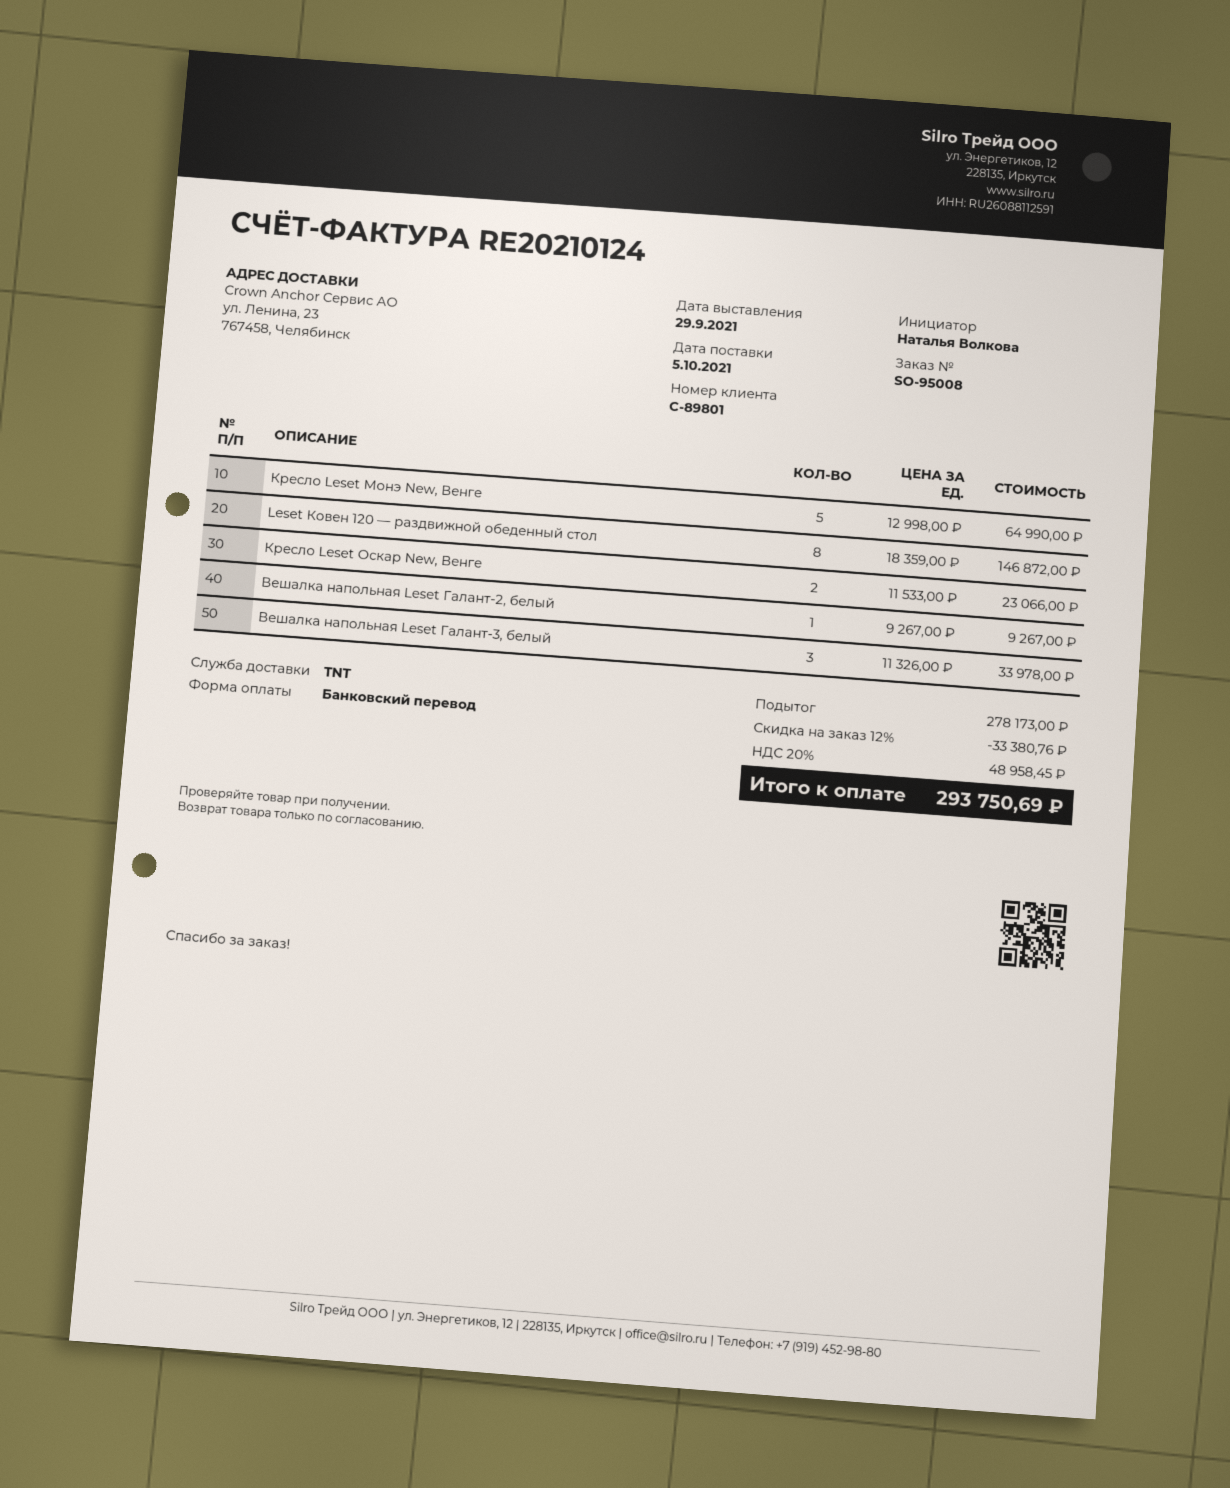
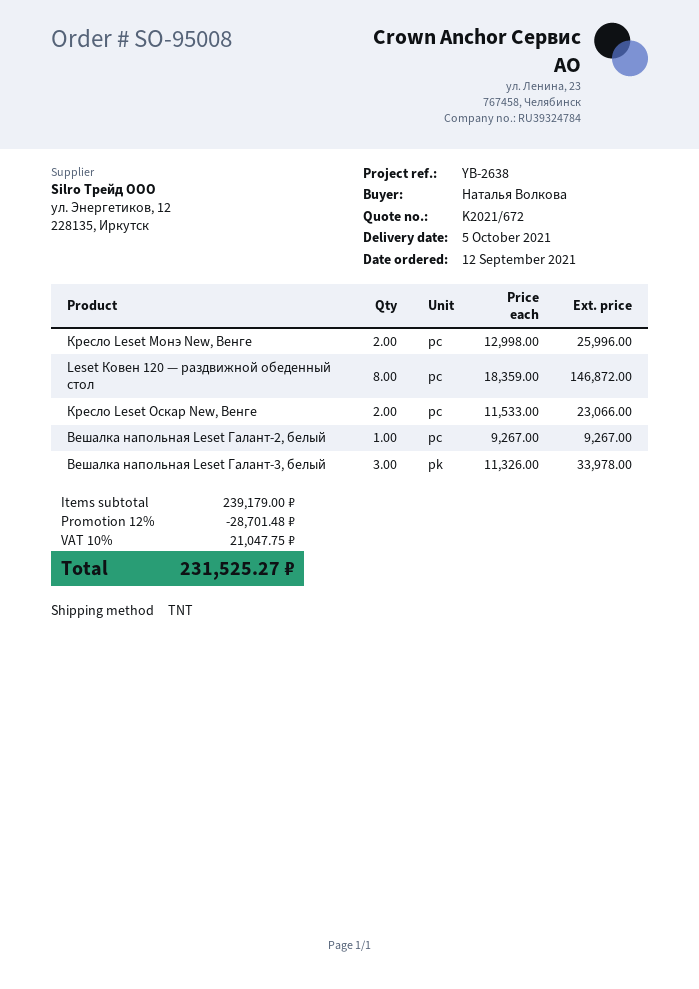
Кресло Leset Монэ New, Венге: 5 x 12998.00 = 64990.00 -> 2 x 12998.00 = 25996.00
subtotal: 278173.00 -> 239179.00
discount: 12% = 33380.76 -> 12% = 28701.48
tax: 20% = 48958.45 -> 10% = 21047.75
total: 293750.69 -> 231525.27

